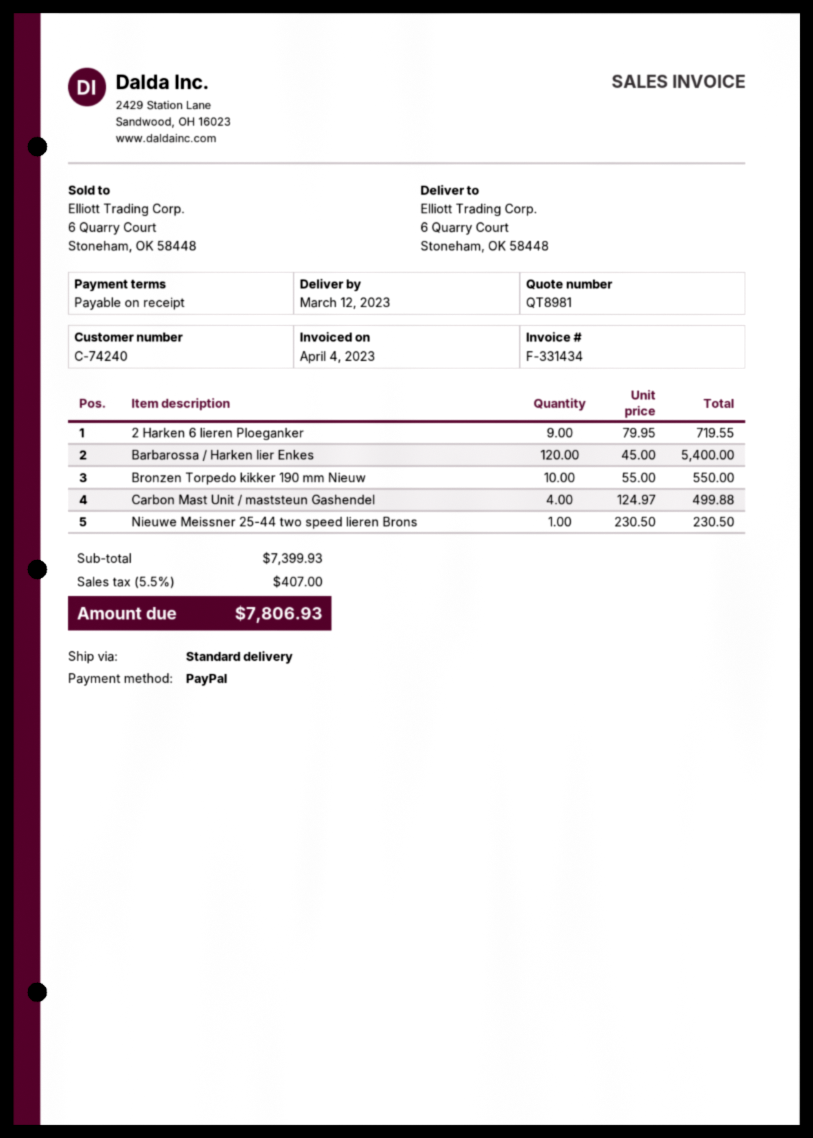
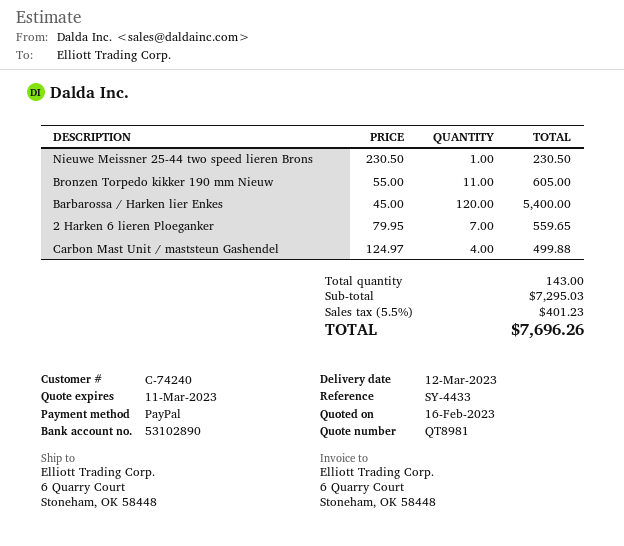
2 Harken 6 lieren Ploeganker: 9 x 79.95 = 719.55 -> 7 x 79.95 = 559.65
Bronzen Torpedo kikker 190 mm Nieuw: 10 x 55.00 = 550.00 -> 11 x 55.00 = 605.00
subtotal: 7399.93 -> 7295.03
tax: 5.5% = 407.00 -> 5.5% = 401.23
total: 7806.93 -> 7696.26

